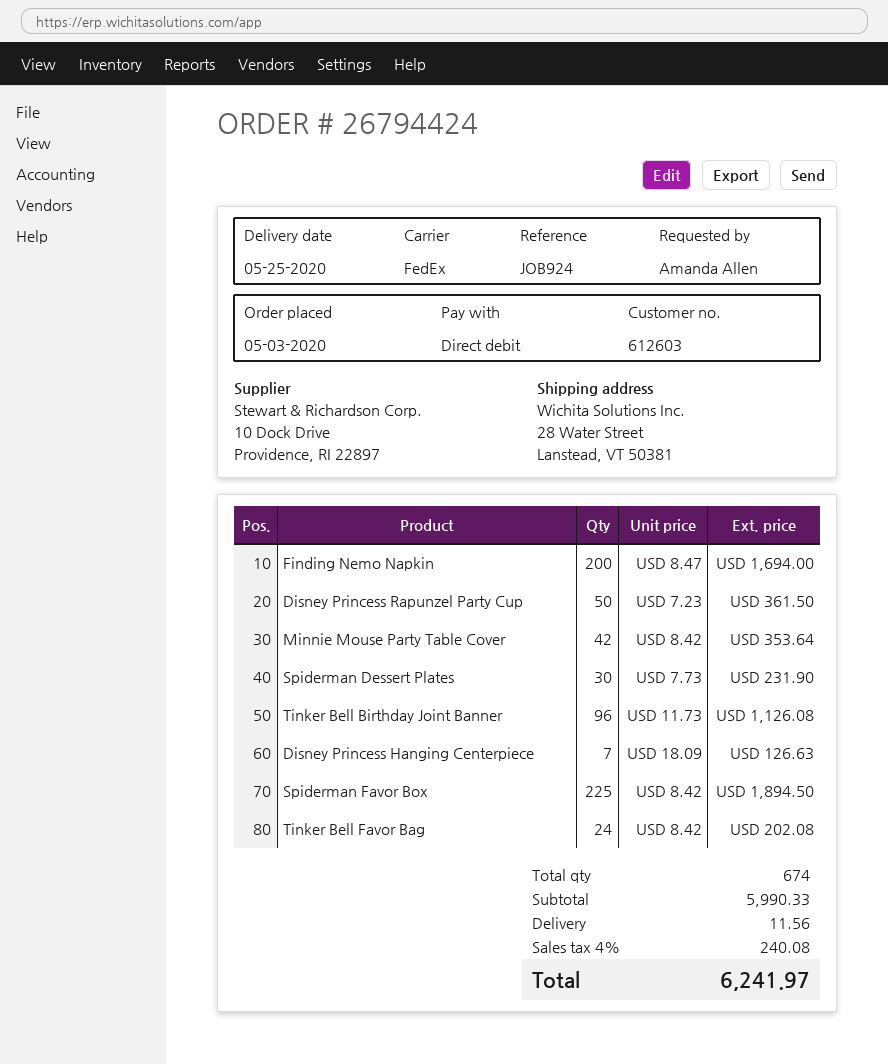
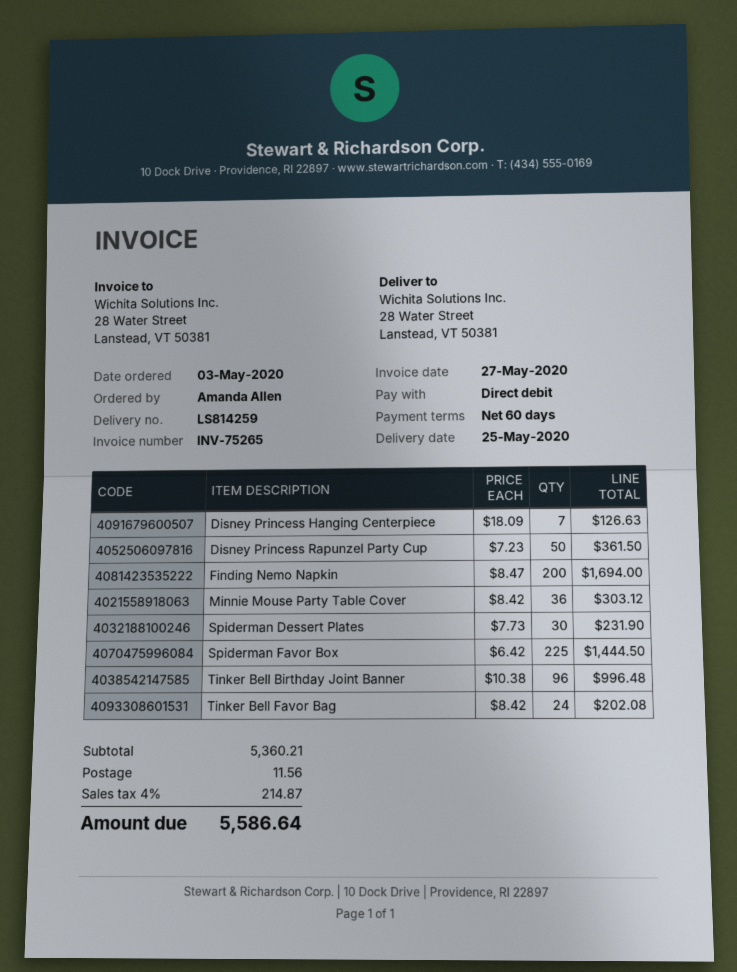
Minnie Mouse Party Table Cover: 42 x 8.42 = 353.64 -> 36 x 8.42 = 303.12
Tinker Bell Birthday Joint Banner: 96 x 11.73 = 1126.08 -> 96 x 10.38 = 996.48
Spiderman Favor Box: 225 x 8.42 = 1894.50 -> 225 x 6.42 = 1444.50
subtotal: 5990.33 -> 5360.21
tax: 4% = 240.08 -> 4% = 214.87
total: 6241.97 -> 5586.64

